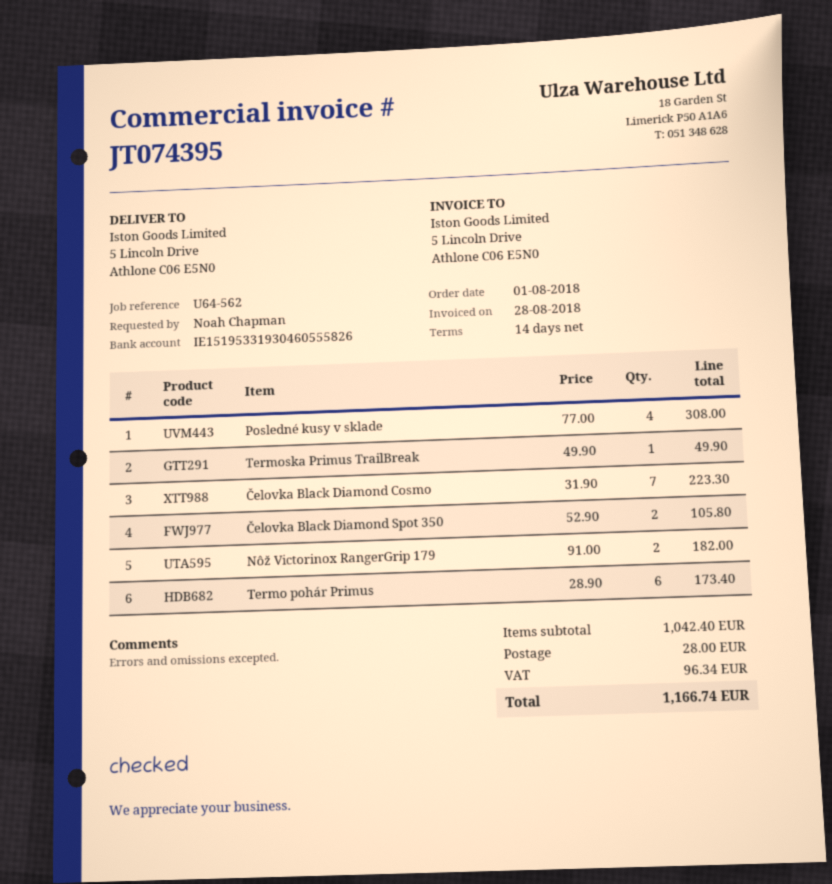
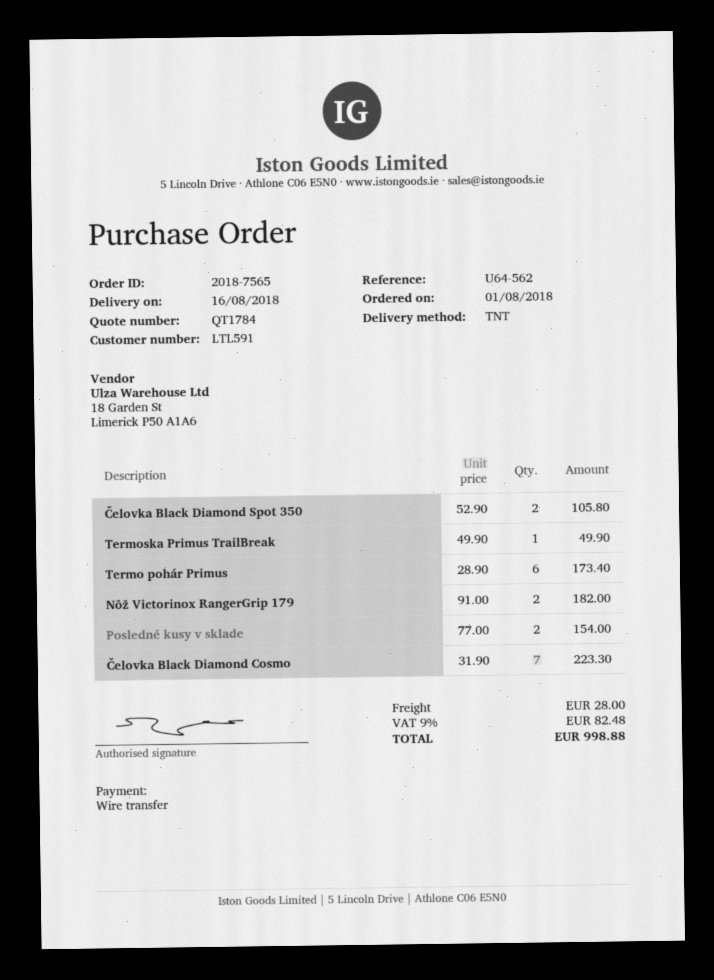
Posledné kusy v sklade: 4 x 77.00 = 308.00 -> 2 x 77.00 = 154.00
tax: 96.34 -> 82.48
total: 1166.74 -> 998.88

